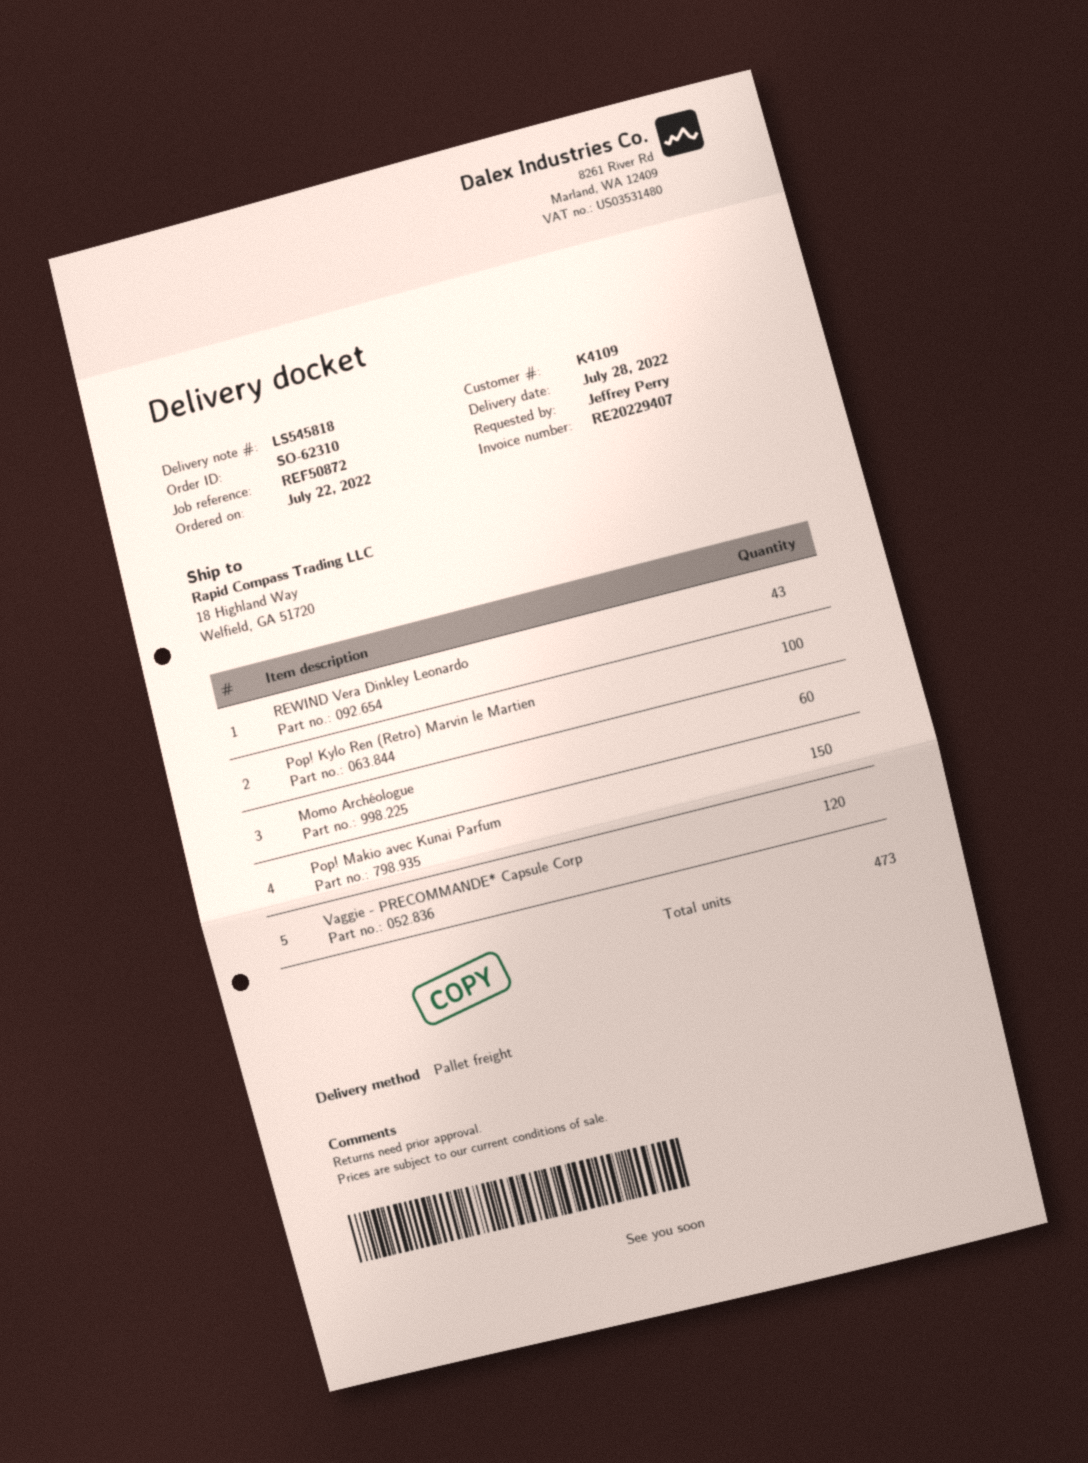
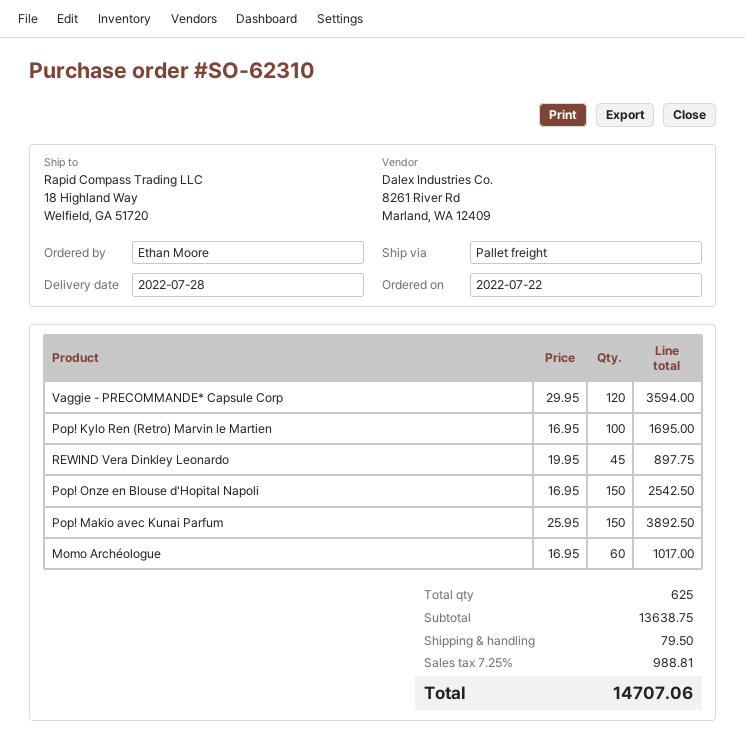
ordered by: Jeffrey Perry -> Ethan Moore
REWIND Vera Dinkley Leonardo: 43 -> 45
Pop! Onze en Blouse d'Hopital Napoli: none -> 150
total quantity: 473 -> 625

